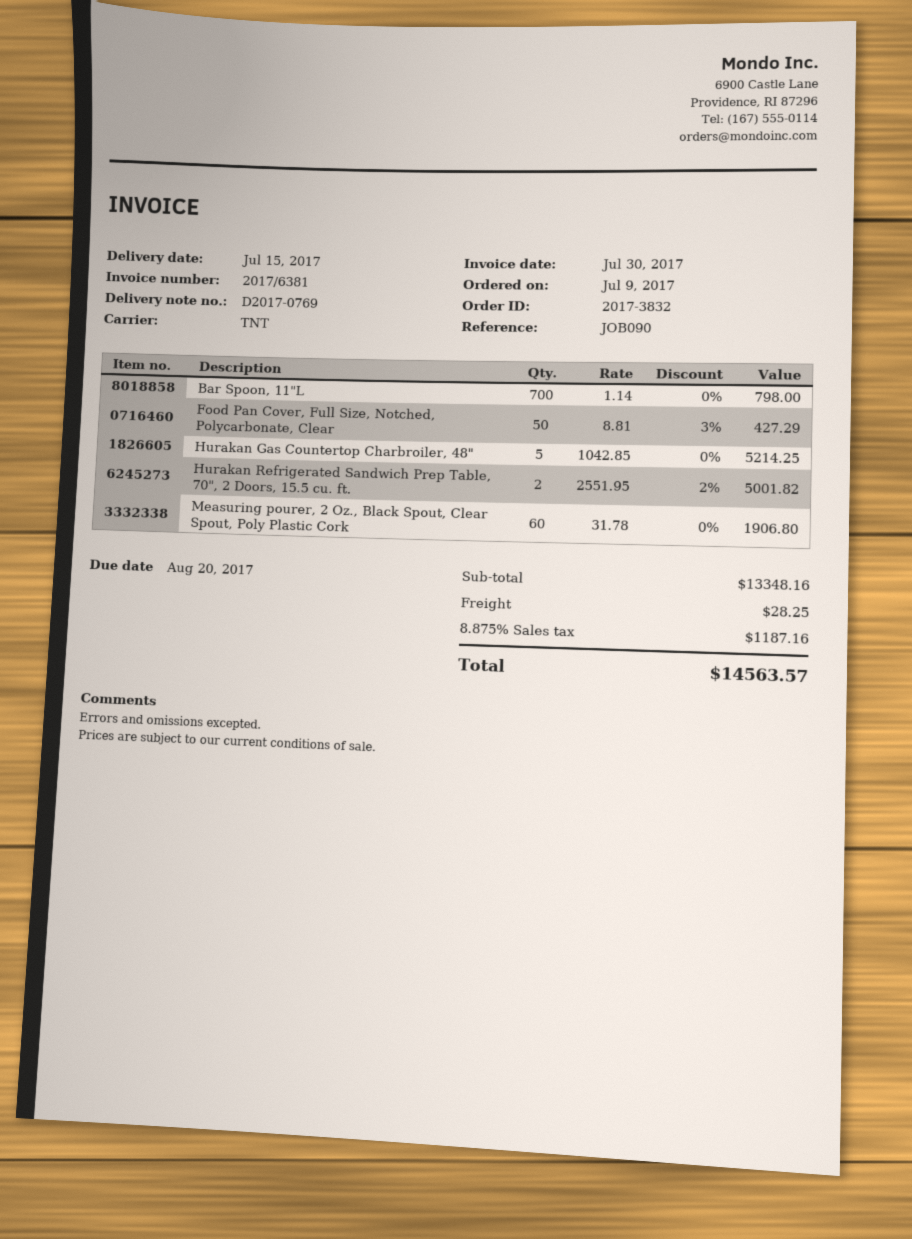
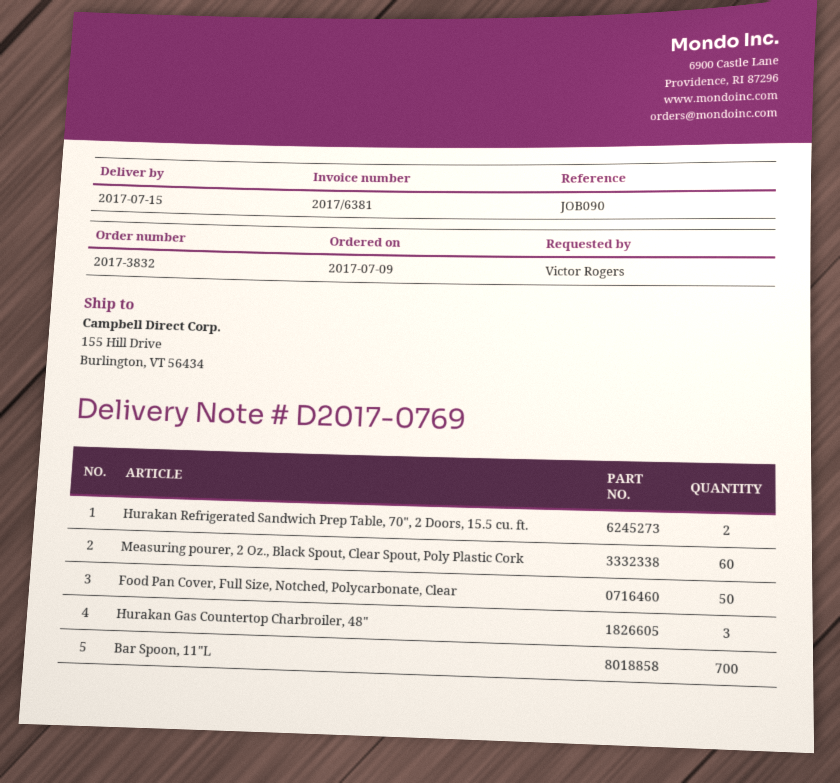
Hurakan Gas Countertop Charbroiler, 48": 5 -> 3

